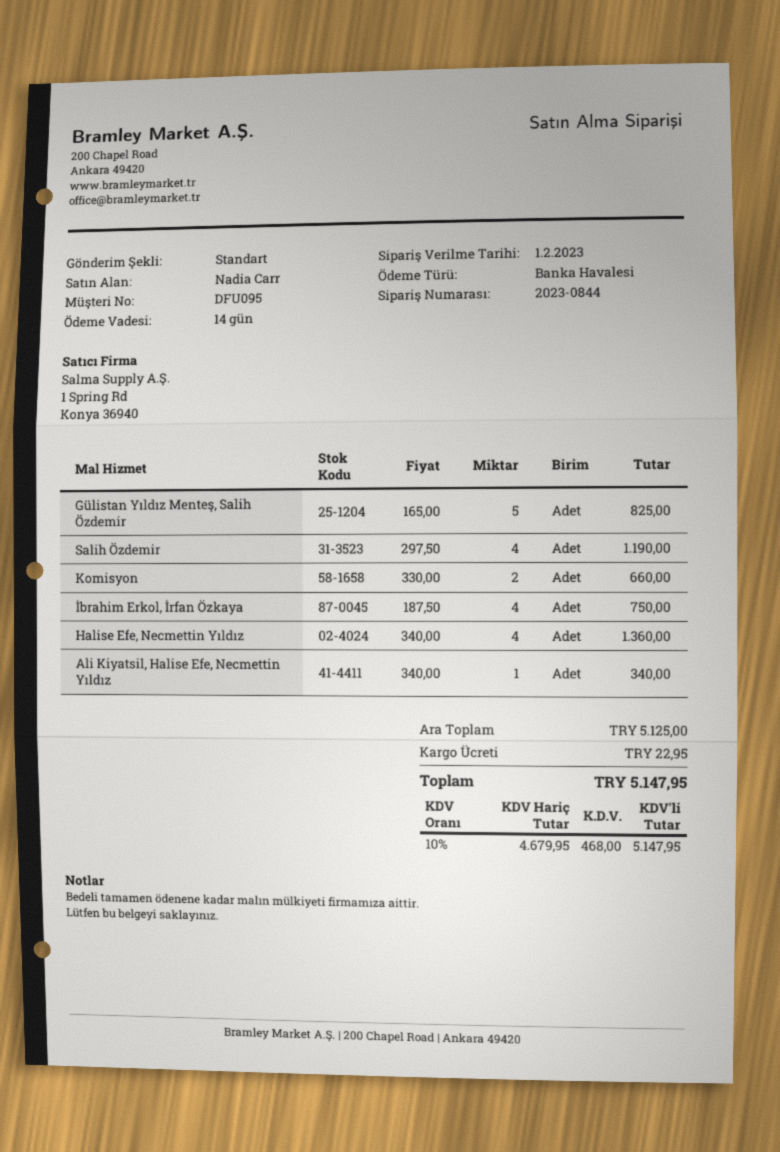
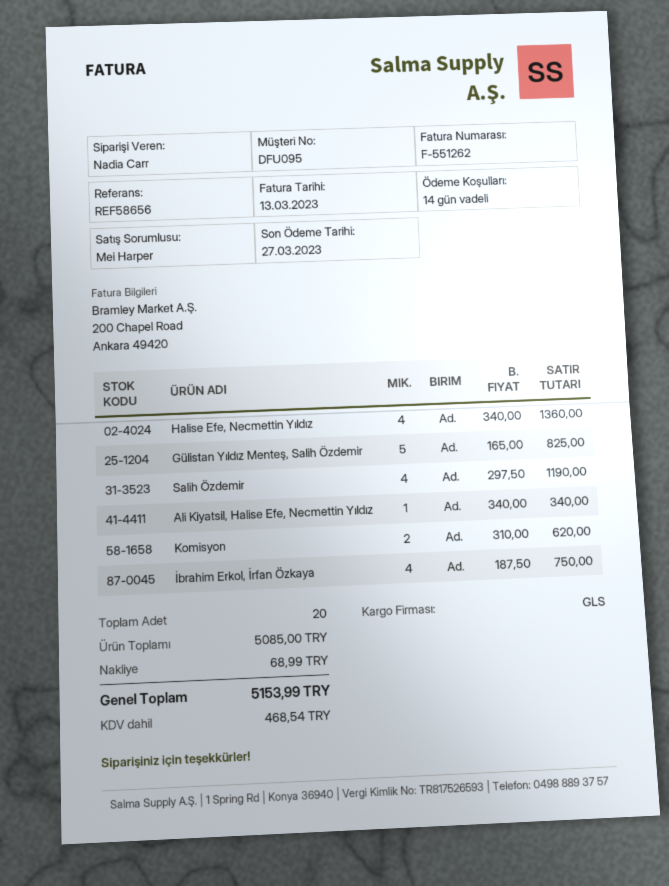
shipping method: standard -> GLS
Komisyon: 2 x 330.00 = 660.00 -> 2 x 310.00 = 620.00
subtotal: 5125.00 -> 5085.00
shipping: 22.95 -> 68.99
tax: 468.00 -> 468.54
total: 5147.95 -> 5153.99

